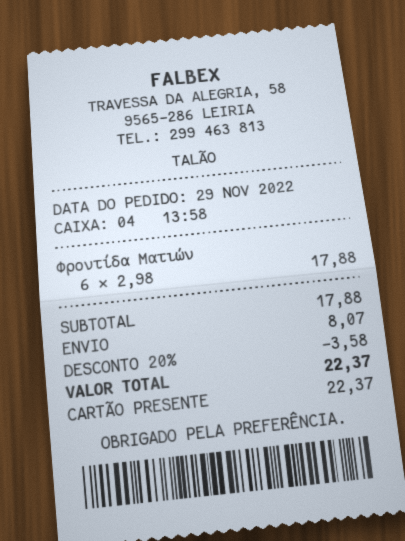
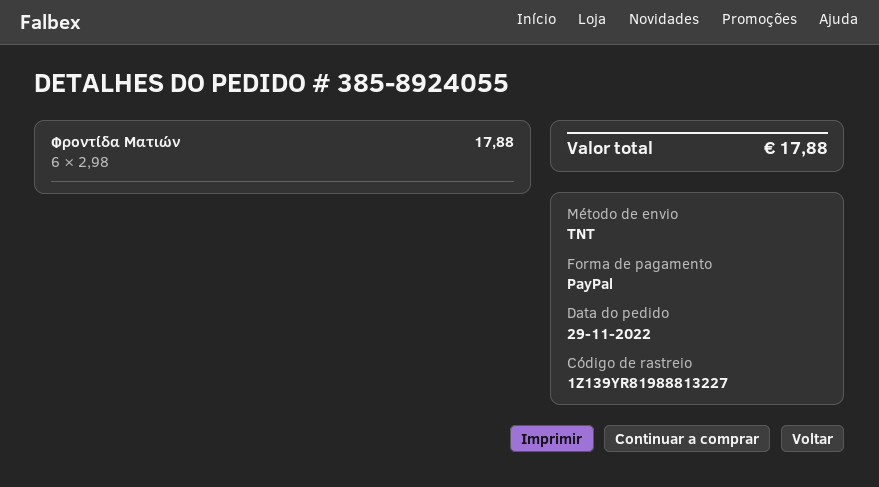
payment method: gift card -> PayPal
discount: 20% = 3.58 -> none
shipping: 8.07 -> none
total: 22.37 -> 17.88

